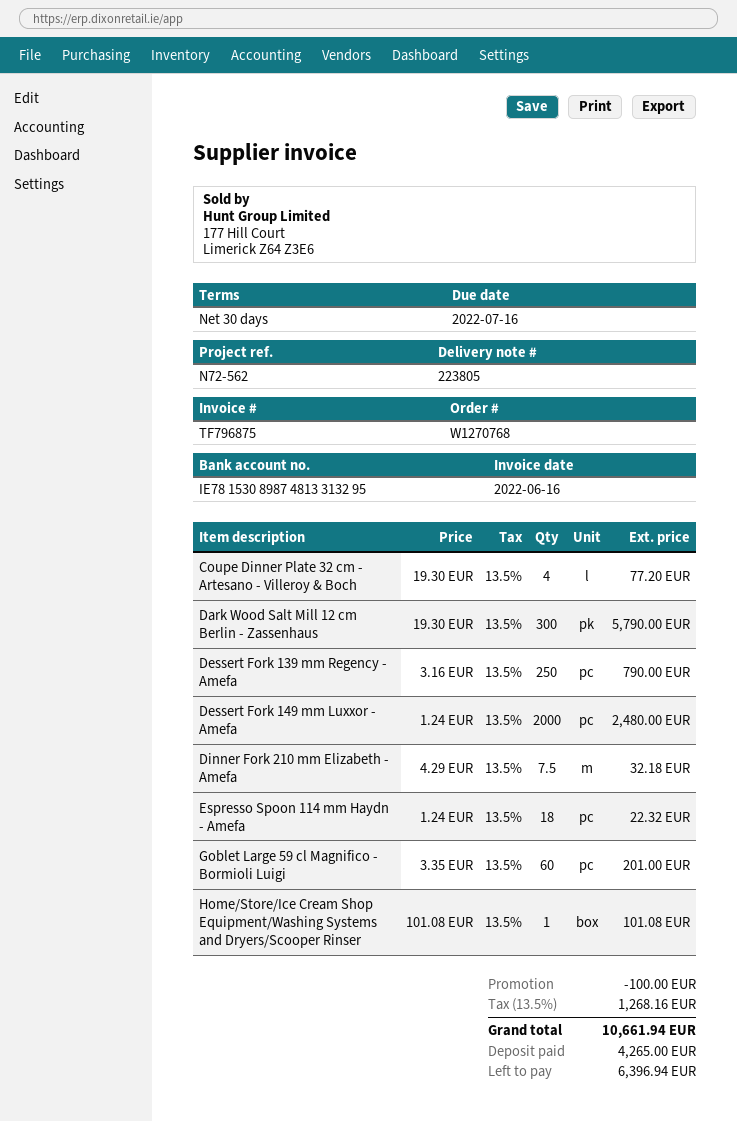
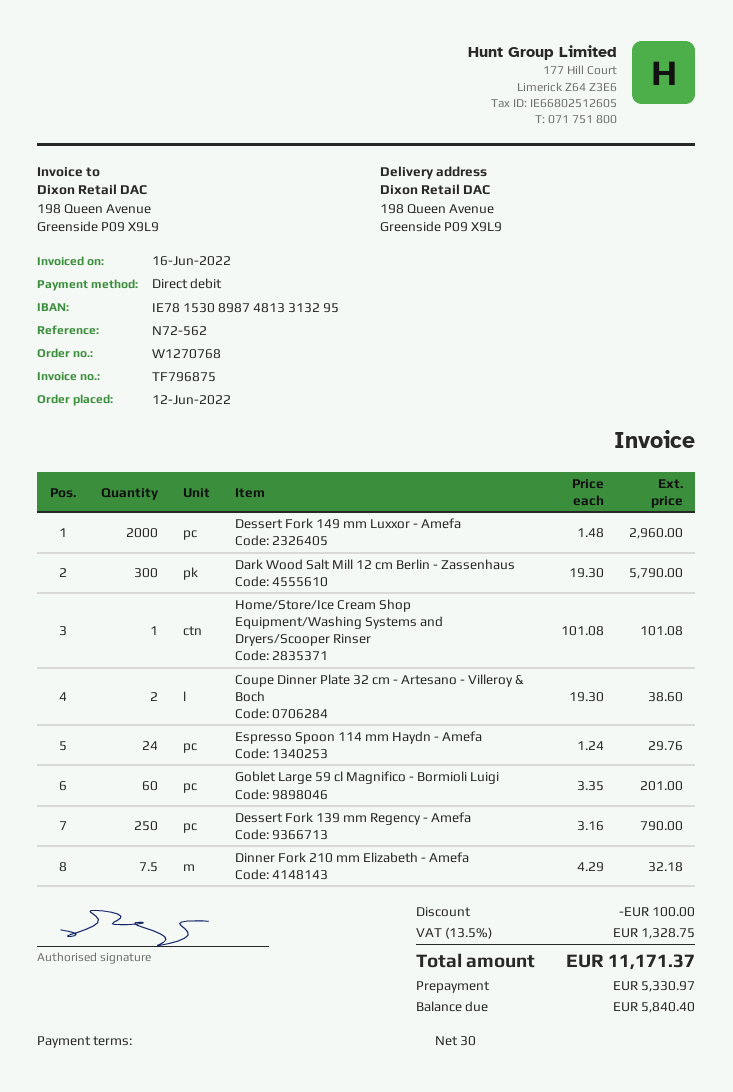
Coupe Dinner Plate 32 cm - Artesano - Villeroy & Boch: 4 x 19.30 = 77.20 -> 2 x 19.30 = 38.60
Dessert Fork 149 mm Luxxor - Amefa: 2000 x 1.24 = 2480.00 -> 2000 x 1.48 = 2960.00
Espresso Spoon 114 mm Haydn - Amefa: 18 x 1.24 = 22.32 -> 24 x 1.24 = 29.76
tax: 13.5% = 1268.16 -> 13.5% = 1328.75
total: 10661.94 -> 11171.37
deposit: 4265.00 -> 5330.97
balance: 6396.94 -> 5840.40

